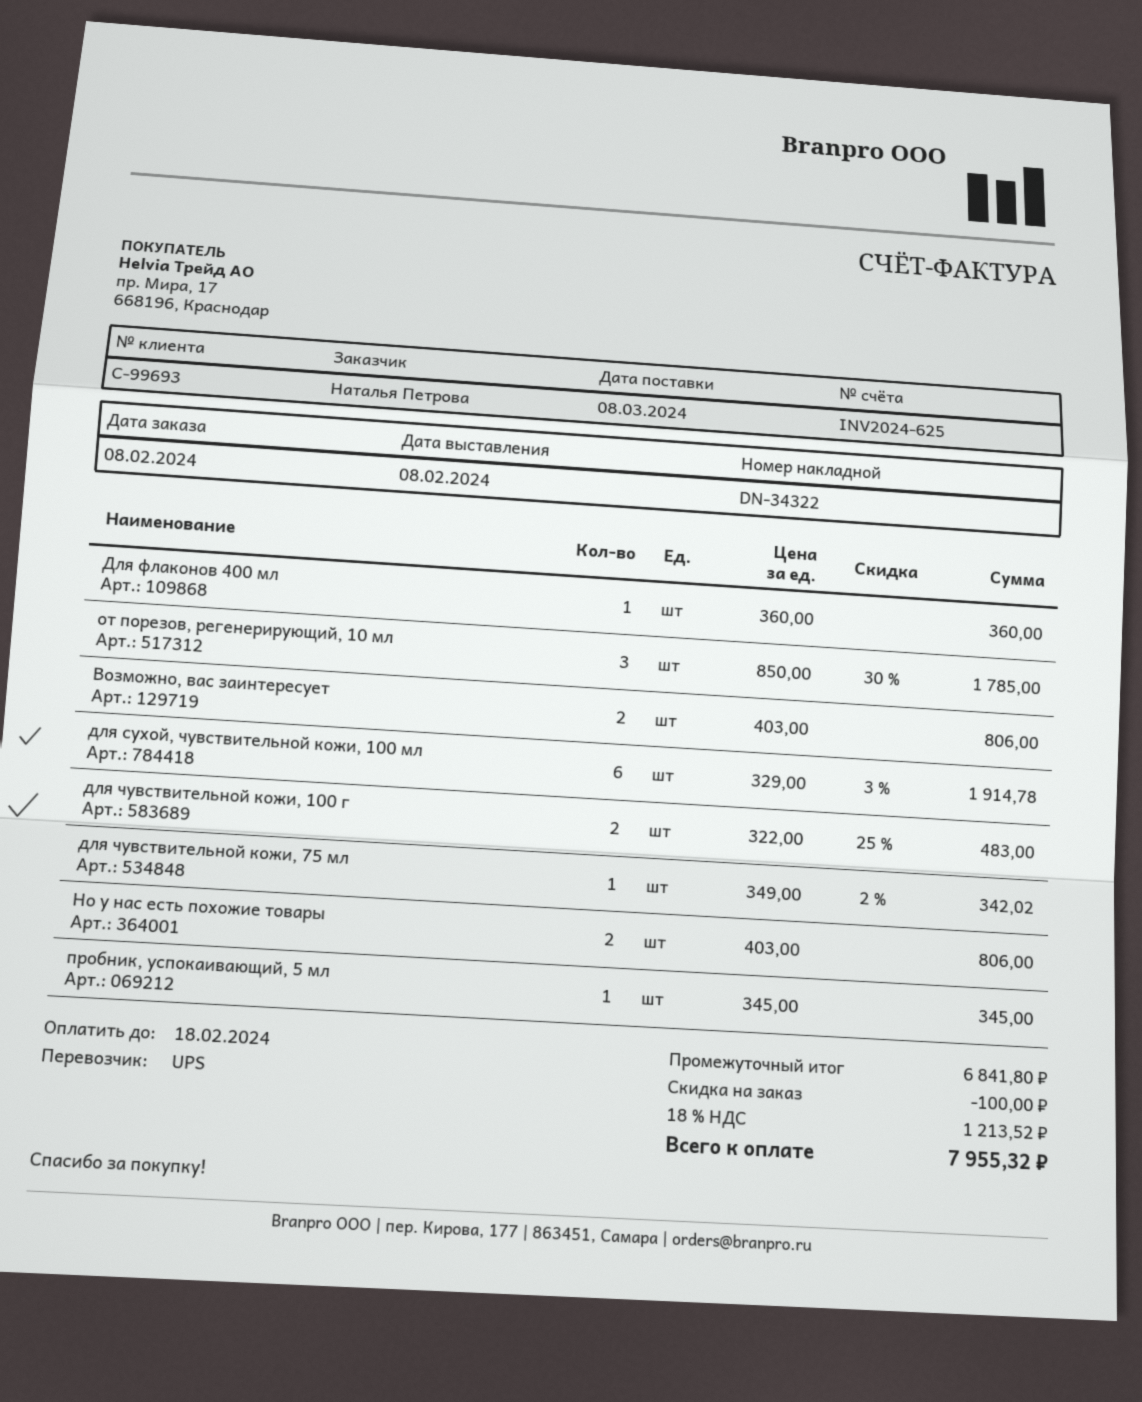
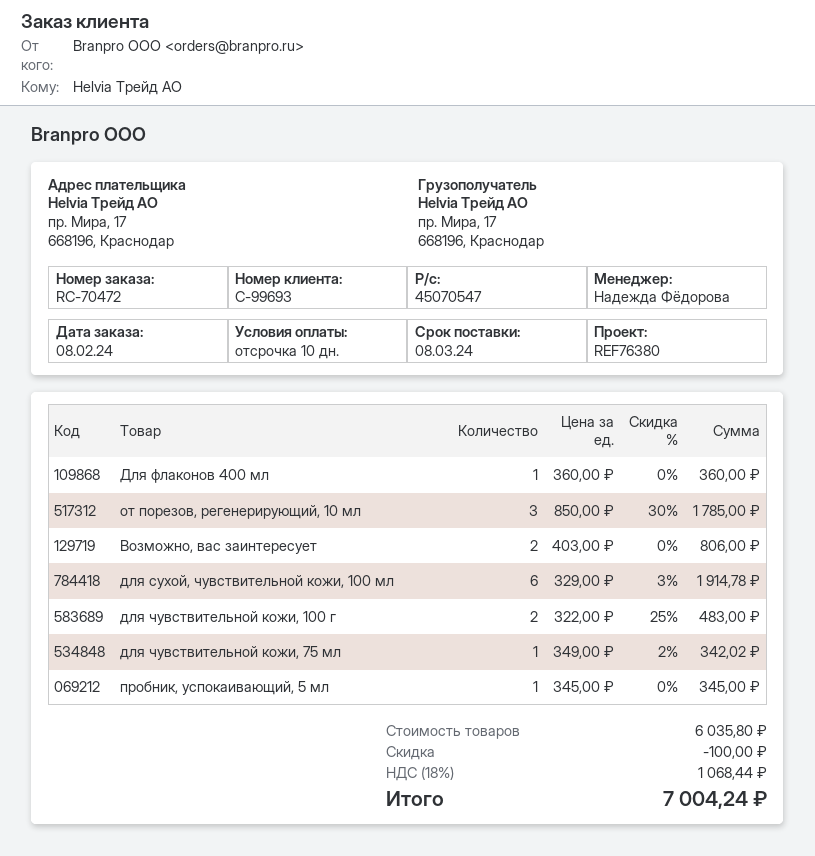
Но у нас есть похожие товары: 2 x 403.00 = 806.00 -> none
subtotal: 6841.80 -> 6035.80
tax: 18% = 1213.52 -> 18% = 1068.44
total: 7955.32 -> 7004.24

